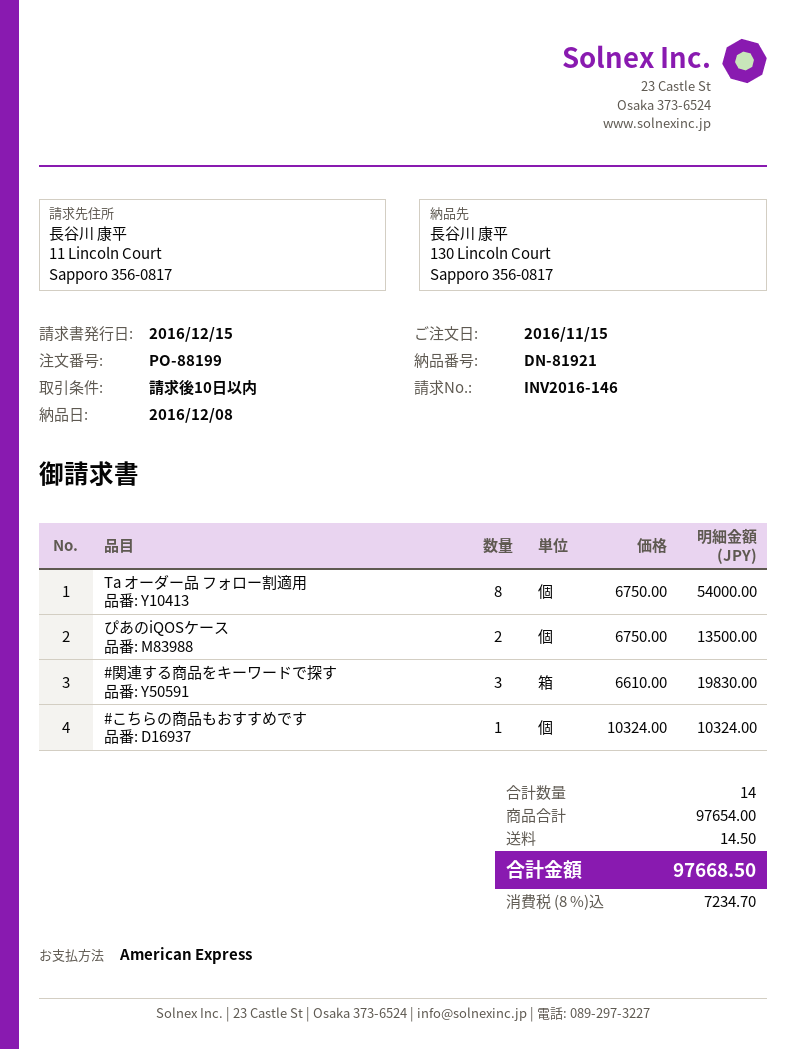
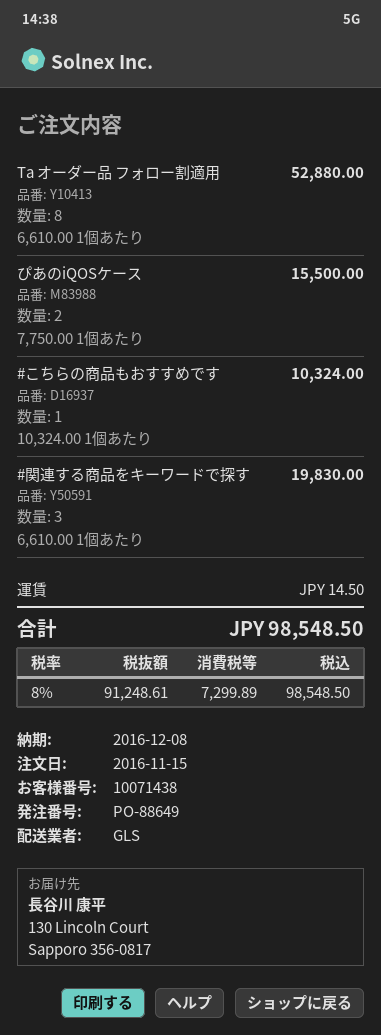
order number: PO-88199 -> PO-88649
Ta オーダー品 フォロー割適用: 8 x 6750.00 = 54000.00 -> 8 x 6610.00 = 52880.00
ぴあのiQOSケース: 2 x 6750.00 = 13500.00 -> 2 x 7750.00 = 15500.00
tax: 8% = 7234.70 -> 8% = 7299.89
total: 97668.50 -> 98548.50

